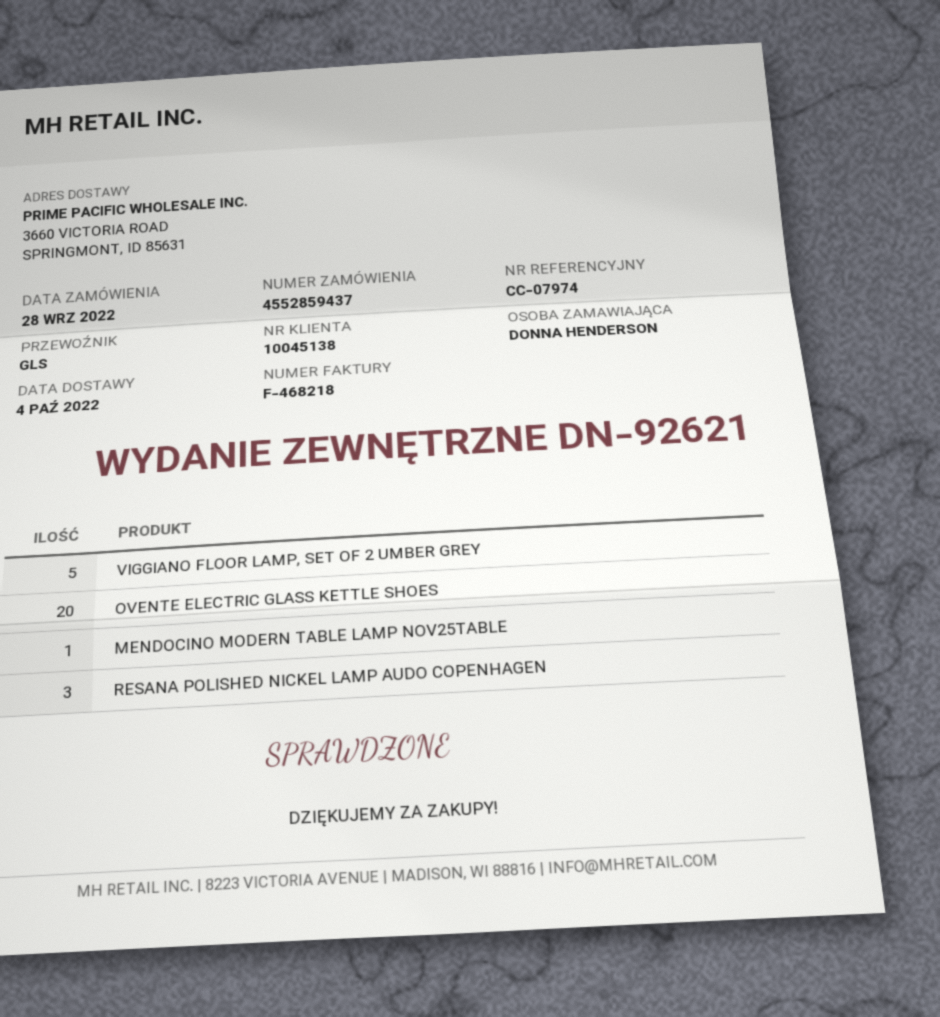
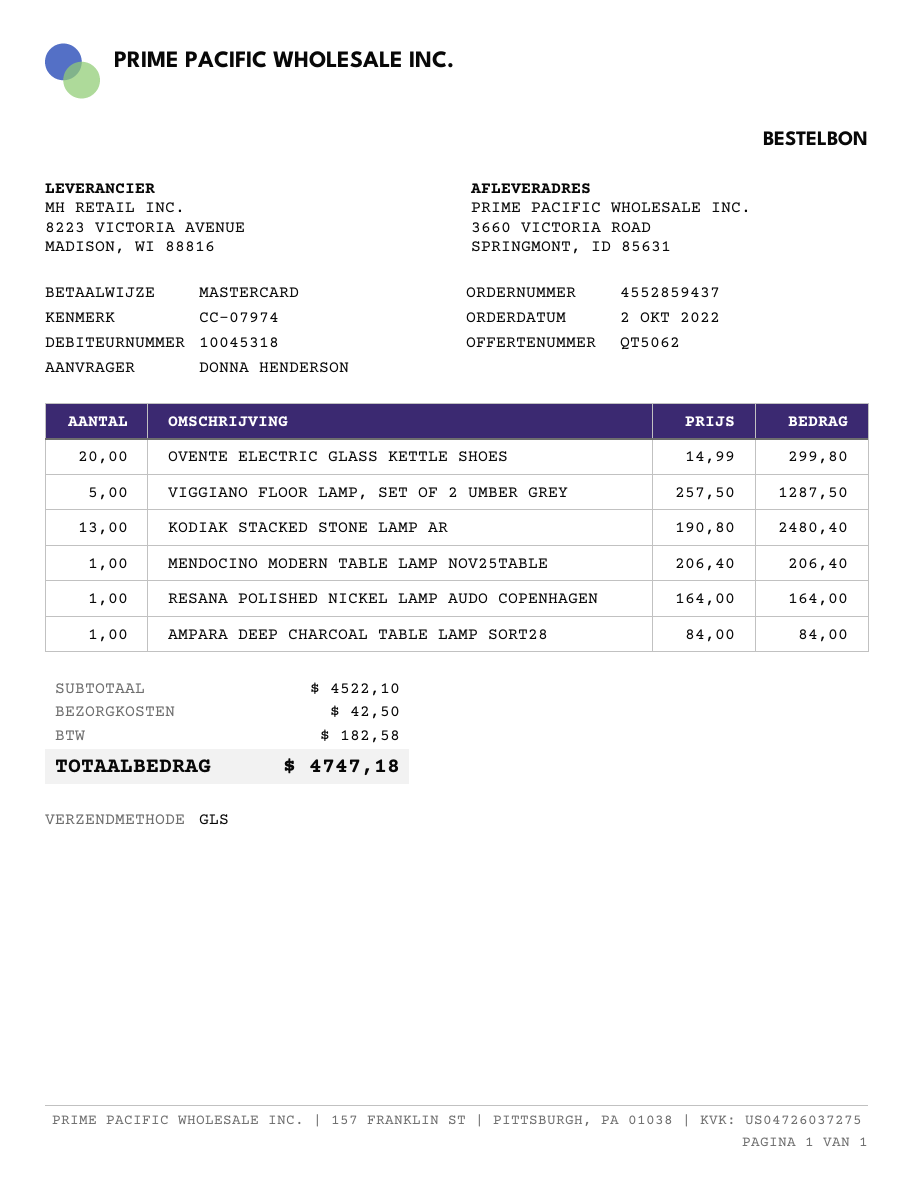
order date: 2022-09-28 -> 2022-10-02
customer number: 10045138 -> 10045318
RESANA POLISHED NICKEL LAMP AUDO COPENHAGEN: 3 -> 1
KODIAK STACKED STONE LAMP AR: none -> 13
AMPARA DEEP CHARCOAL TABLE LAMP SORT28: none -> 1

